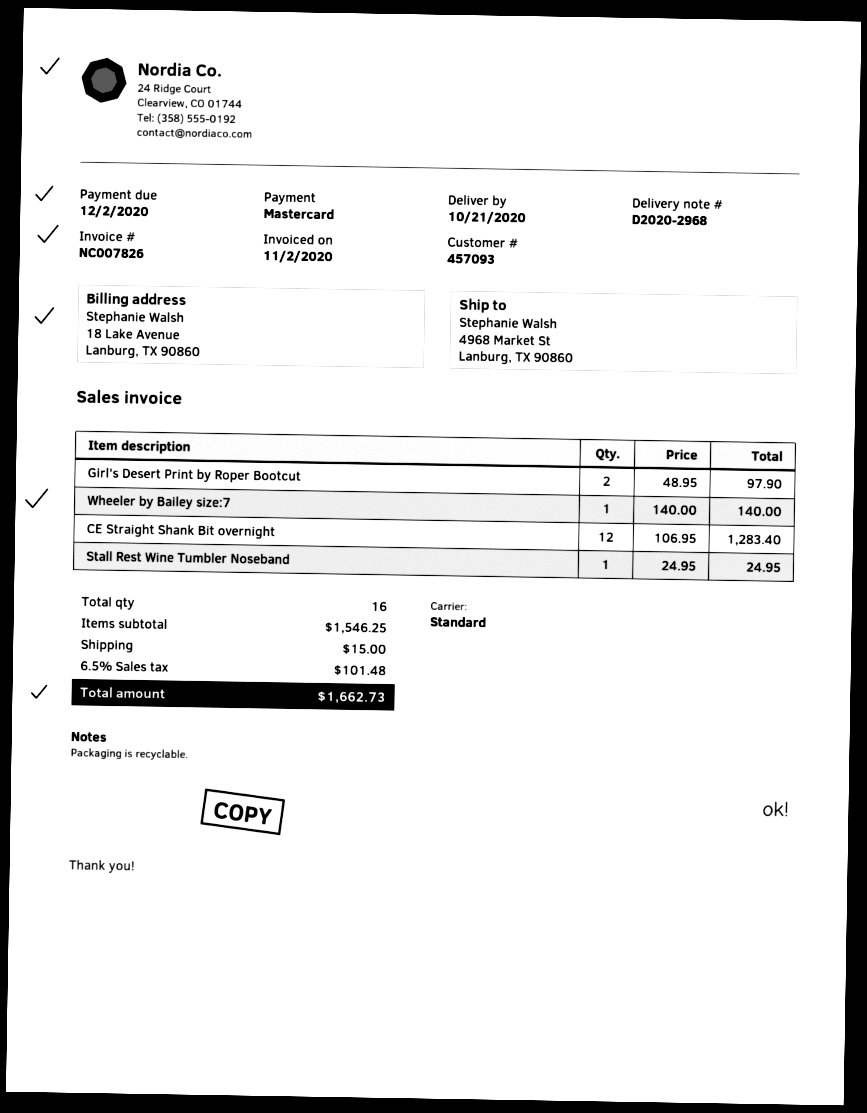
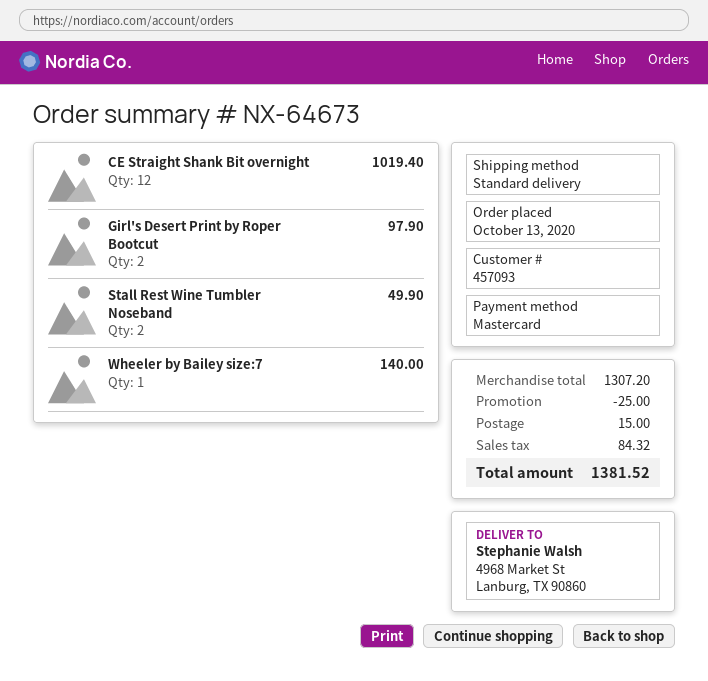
CE Straight Shank Bit overnight: 12 for 1283.40 -> 12 for 1019.40
Stall Rest Wine Tumbler Noseband: 1 for 24.95 -> 2 for 49.90
subtotal: 1546.25 -> 1307.20
discount: none -> 25.00
tax: 101.48 -> 84.32
total: 1662.73 -> 1381.52

